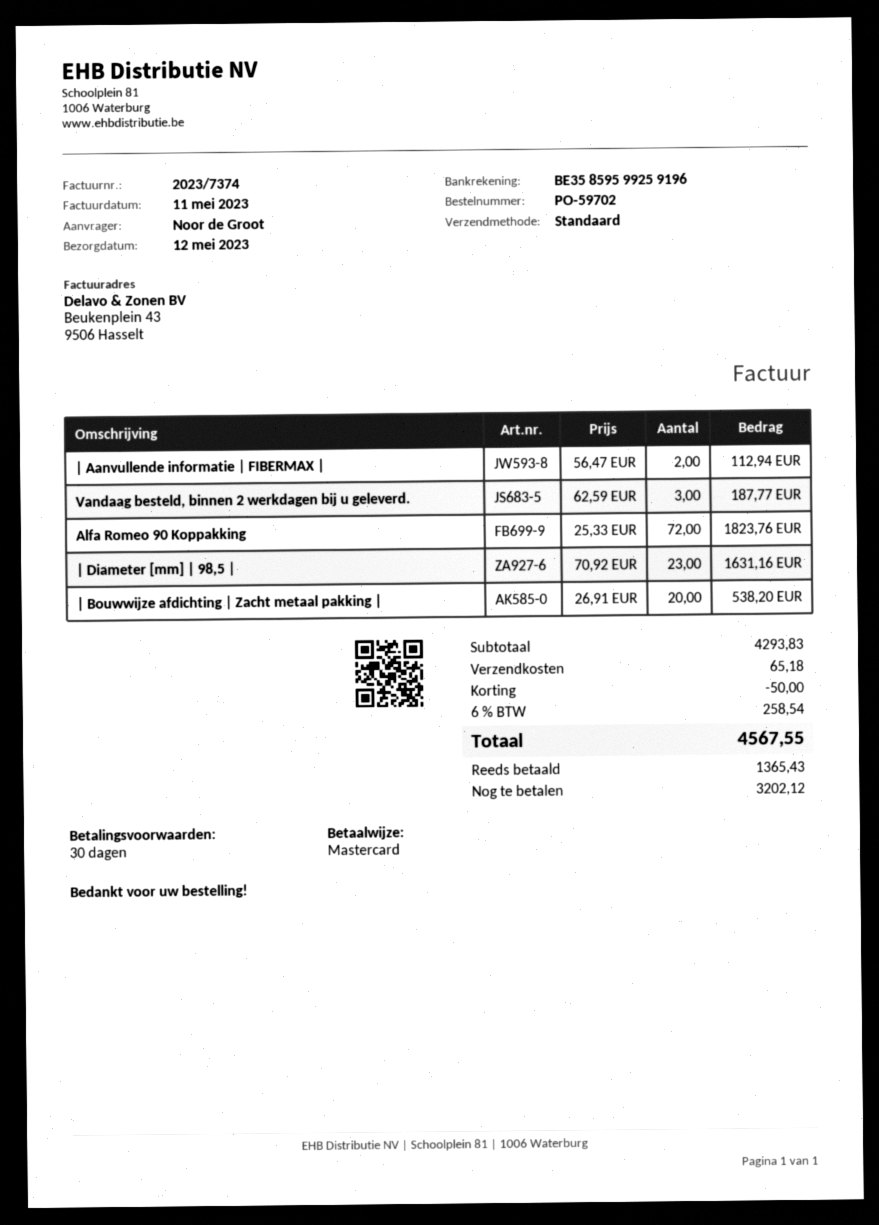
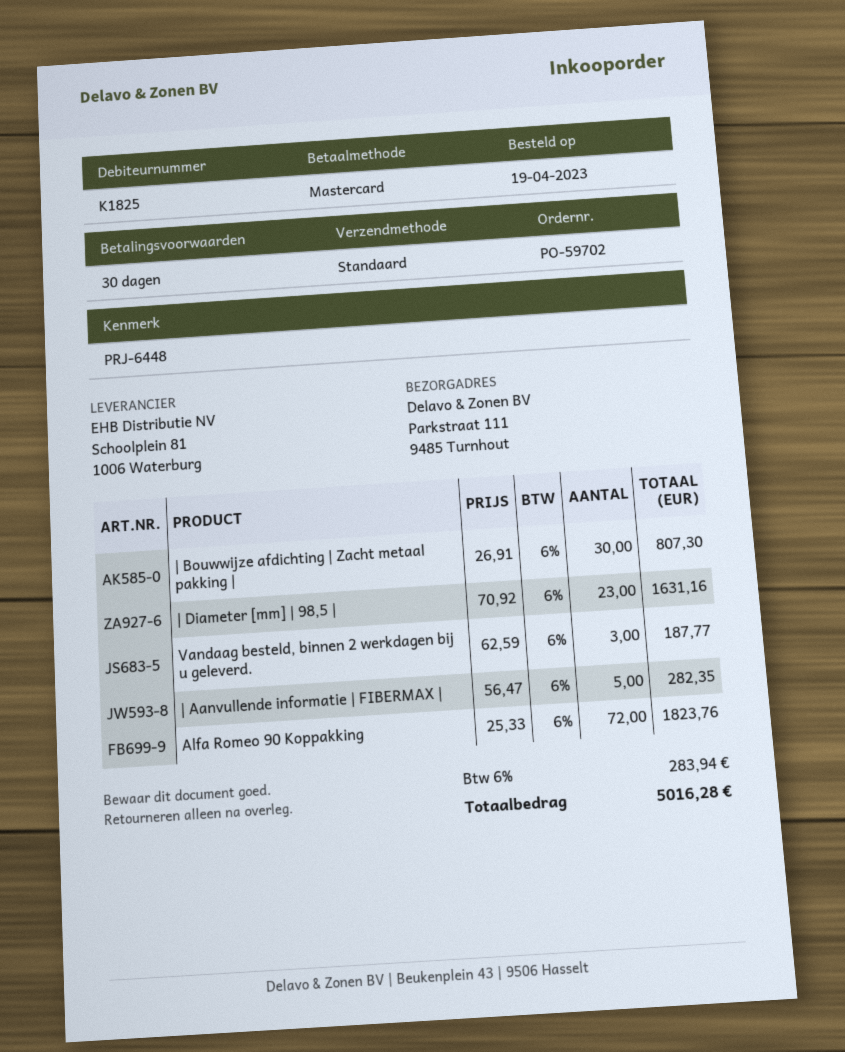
| Aanvullende informatie | FIBERMAX |: 2 x 56.47 = 112.94 -> 5 x 56.47 = 282.35
| Bouwwijze afdichting | Zacht metaal pakking |: 20 x 26.91 = 538.20 -> 30 x 26.91 = 807.30
discount: 50.00 -> none
shipping: 65.18 -> none
tax: 6% = 258.54 -> 6% = 283.94
total: 4567.55 -> 5016.28

